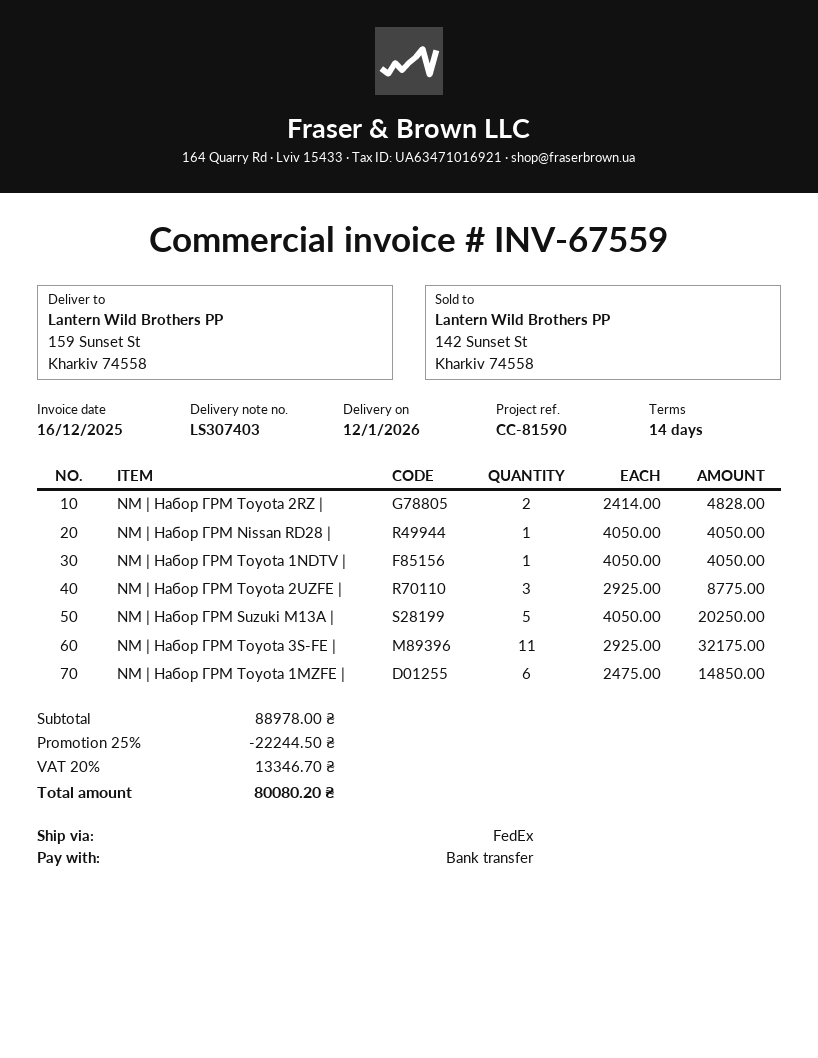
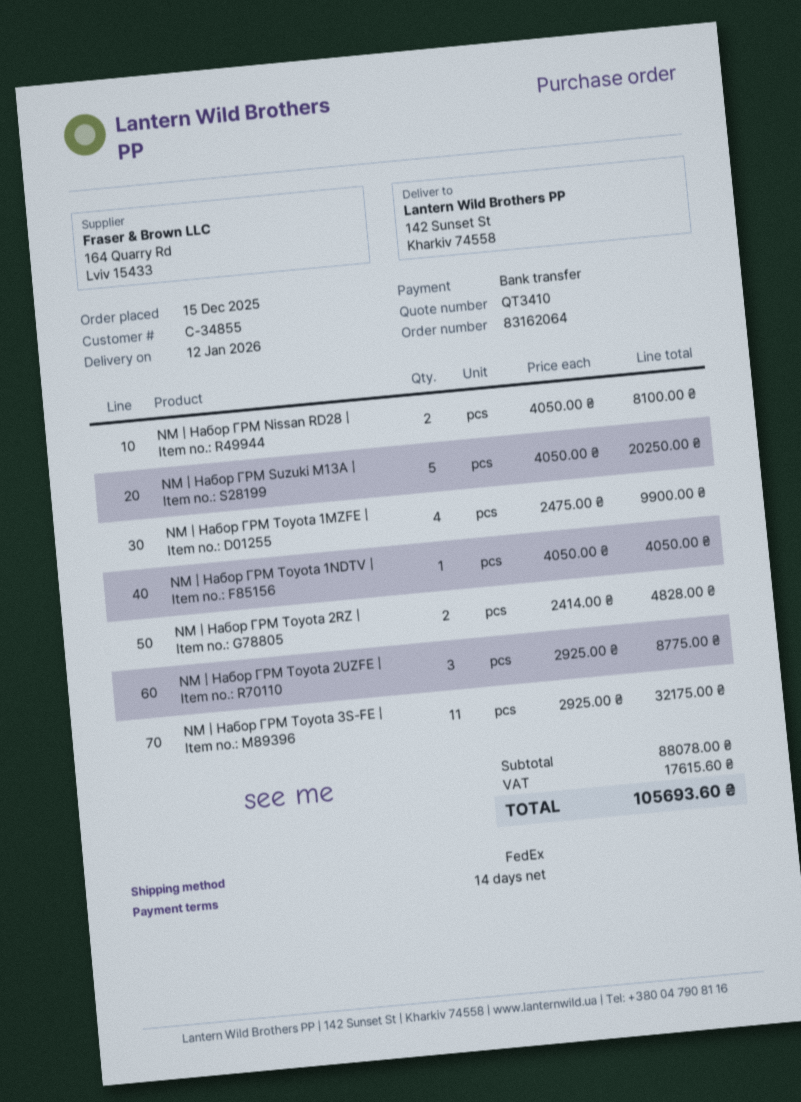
ship to: 159 Sunset St, Kharkiv 74558 -> 142 Sunset St, Kharkiv 74558
NM | Набор ГРМ Nissan RD28 |: 1 x 4050.00 = 4050.00 -> 2 x 4050.00 = 8100.00
NM | Набор ГРМ Toyota 1MZFE |: 6 x 2475.00 = 14850.00 -> 4 x 2475.00 = 9900.00
subtotal: 88978.00 -> 88078.00
discount: 25% = 22244.50 -> none
tax: 13346.70 -> 17615.60
total: 80080.20 -> 105693.60

